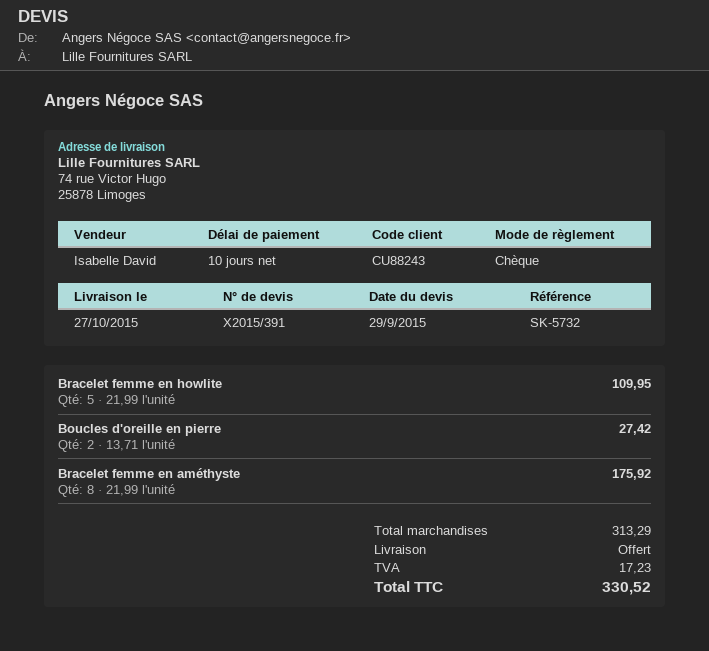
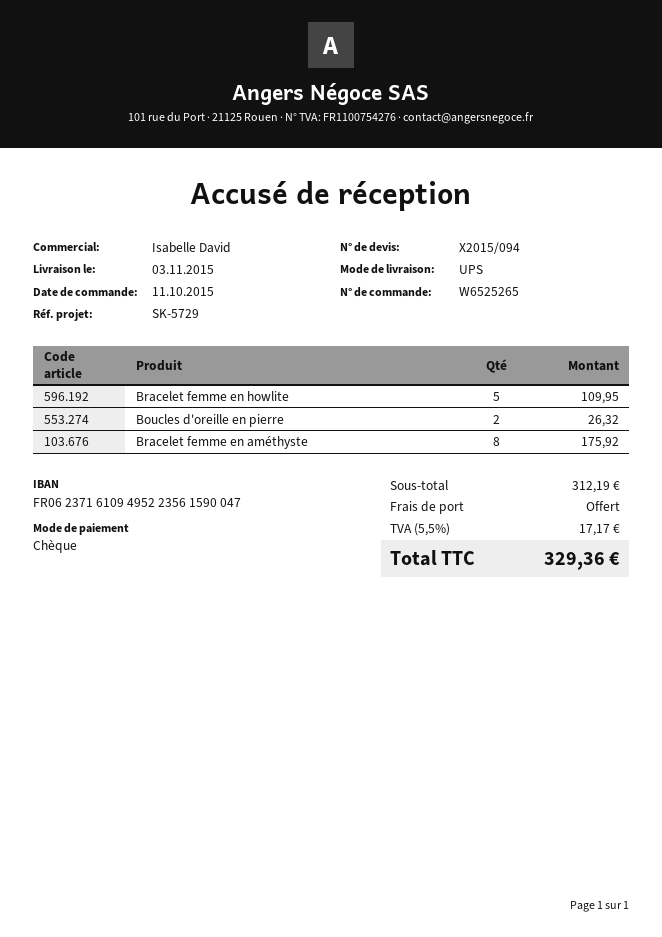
quote number: X2015/391 -> X2015/094
delivery date: 2015-10-27 -> 2015-11-03
reference: SK-5732 -> SK-5729
Boucles d'oreille en pierre: 2 for 27.42 -> 2 for 26.32
subtotal: 313.29 -> 312.19
tax: 17.23 -> 17.17
total: 330.52 -> 329.36

